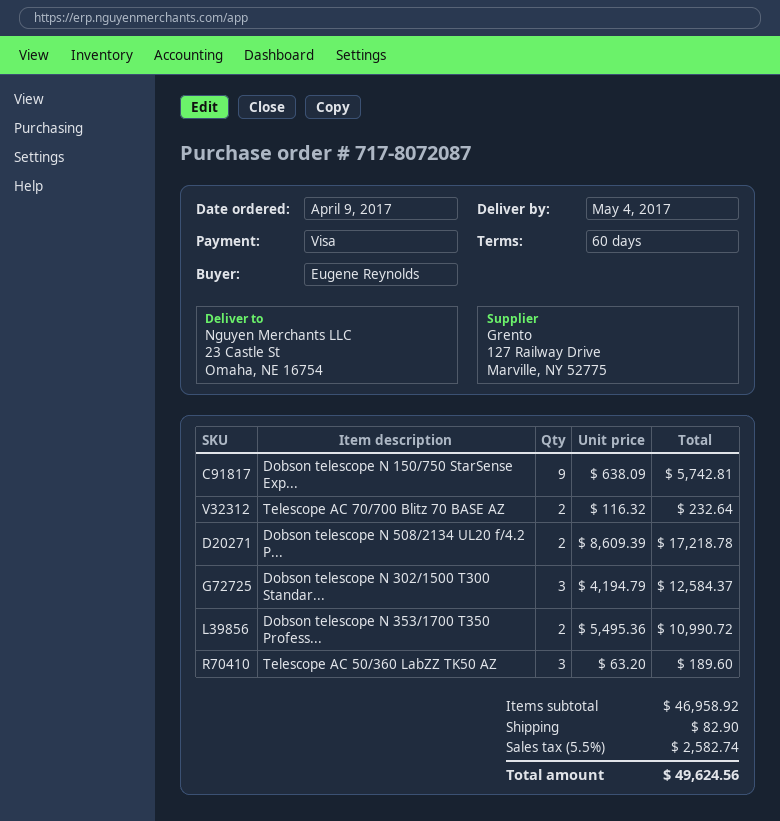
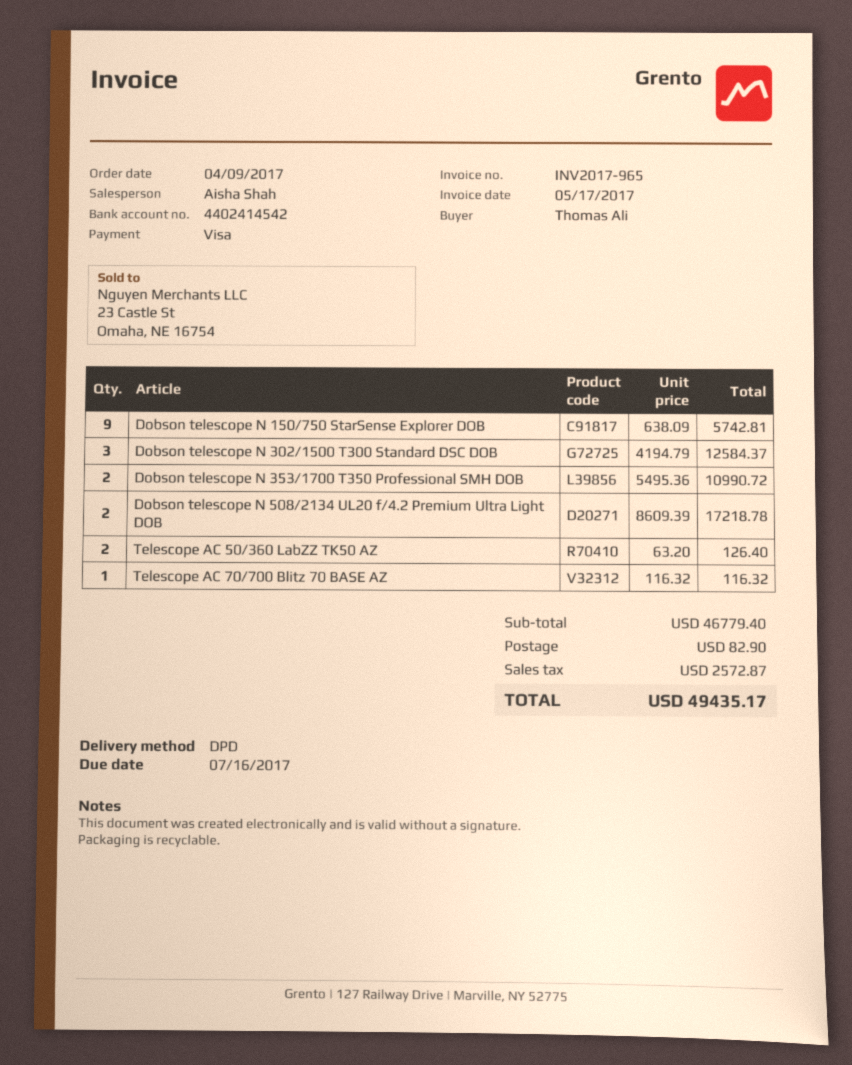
ordered by: Eugene Reynolds -> Thomas Ali
Telescope AC 70/700 Blitz 70 BASE AZ: 2 x 116.32 = 232.64 -> 1 x 116.32 = 116.32
Telescope AC 50/360 LabZZ TK50 AZ: 3 x 63.20 = 189.60 -> 2 x 63.20 = 126.40
subtotal: 46958.92 -> 46779.40
tax: 2582.74 -> 2572.87
total: 49624.56 -> 49435.17

